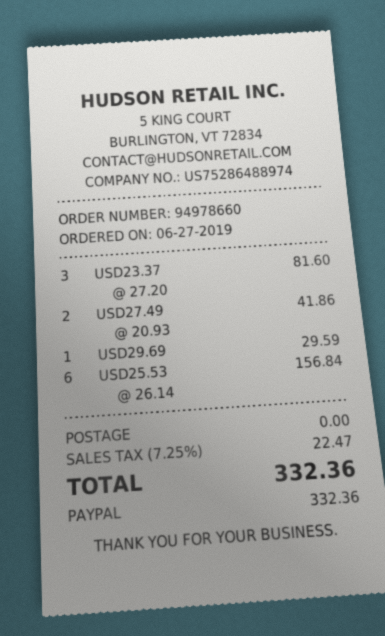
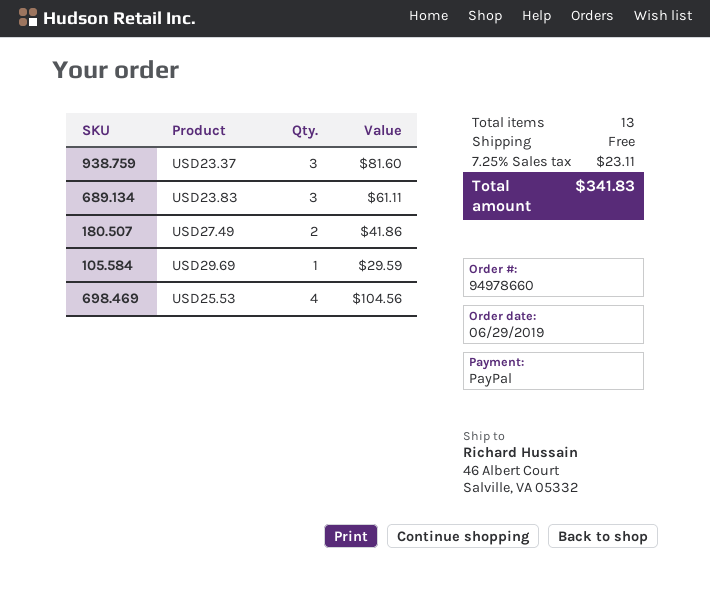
order date: 2019-06-27 -> 2019-06-29
USD25.53: 6 for 156.84 -> 4 for 104.56
USD23.83: none -> 3 for 61.11
tax: 7.25% = 22.47 -> 7.25% = 23.11
total: 332.36 -> 341.83

